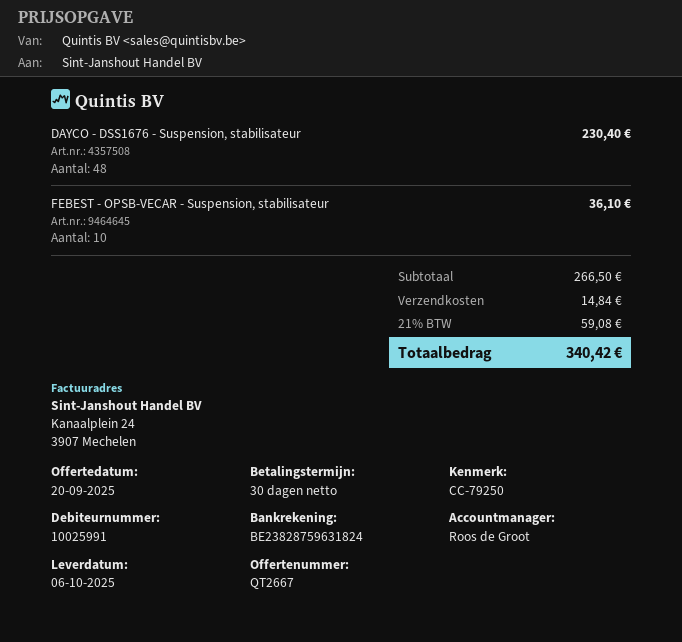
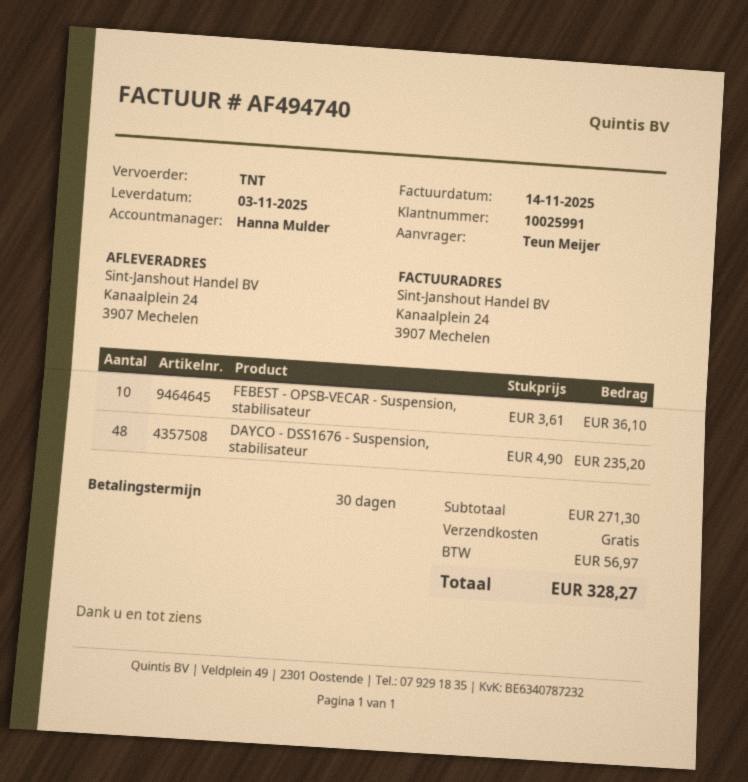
delivery date: 2025-10-06 -> 2025-11-03
sales rep: Roos de Groot -> Hanna Mulder
DAYCO - DSS1676 - Suspension, stabilisateur: 48 for 230.40 -> 48 for 235.20
subtotal: 266.50 -> 271.30
shipping: 14.84 -> 0.00
tax: 59.08 -> 56.97
total: 340.42 -> 328.27

